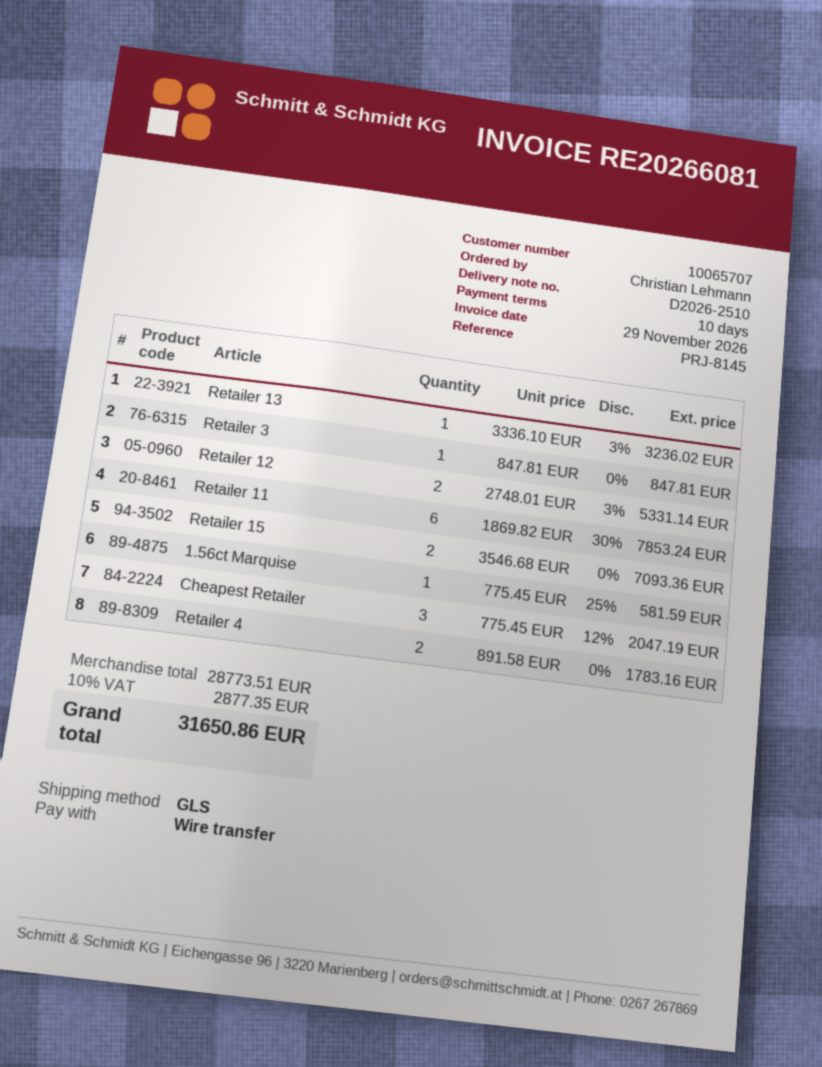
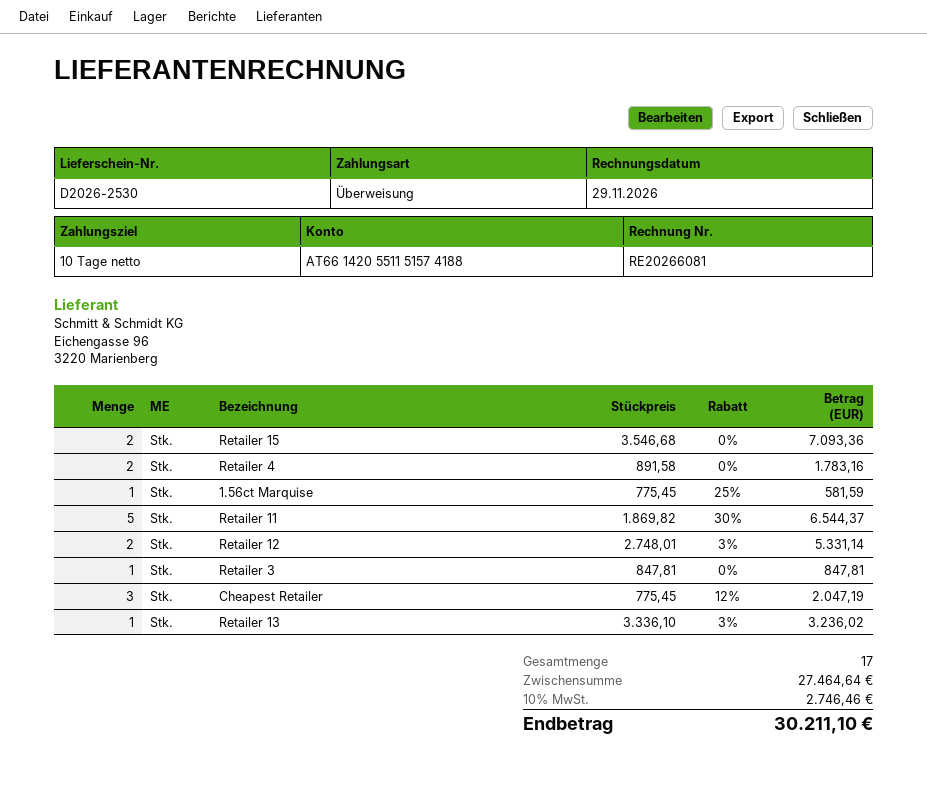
delivery note number: D2026-2510 -> D2026-2530
Retailer 11: 6 x 1869.82 - 30% = 7853.24 -> 5 x 1869.82 - 30% = 6544.37
subtotal: 28773.51 -> 27464.64
tax: 10% = 2877.35 -> 10% = 2746.46
total: 31650.86 -> 30211.10

